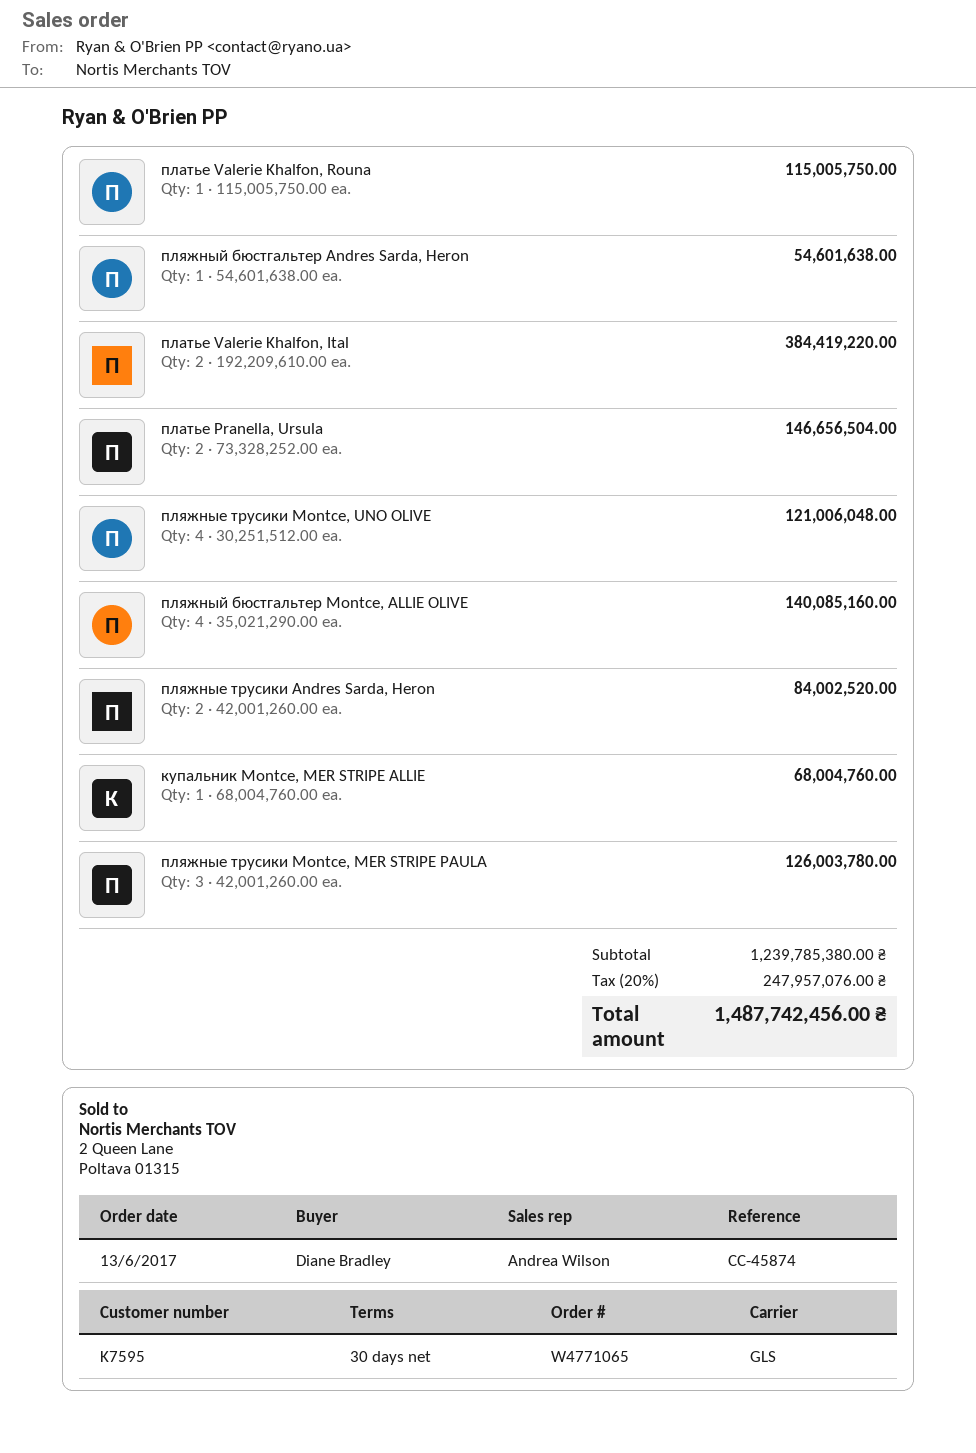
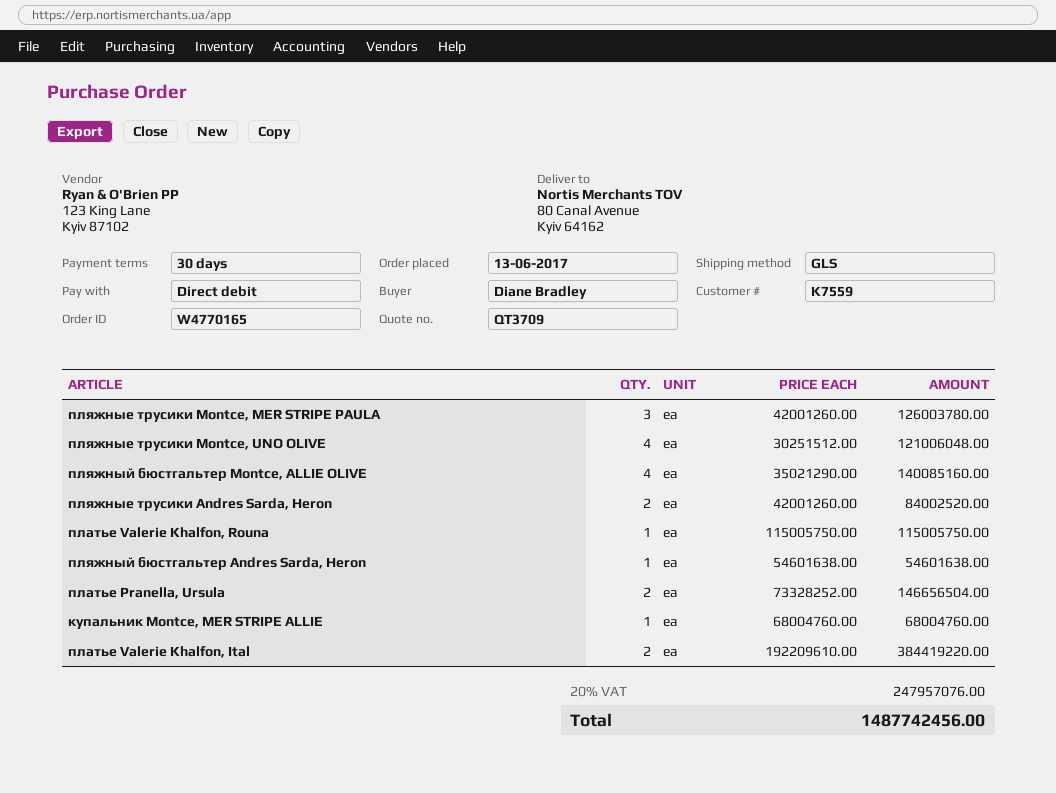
order number: W4771065 -> W4770165
customer number: K7595 -> K7559

